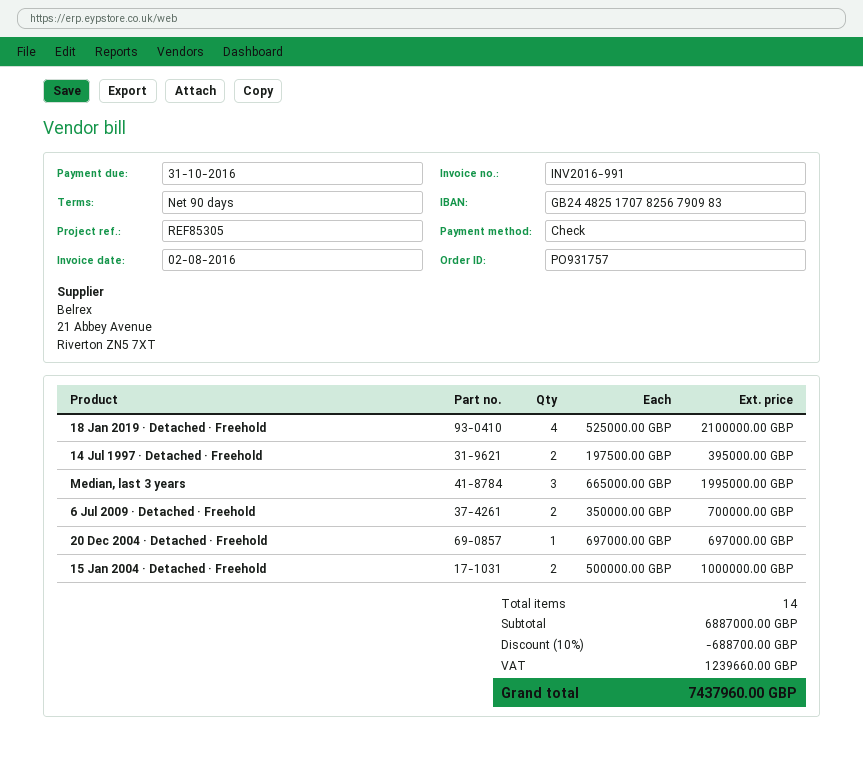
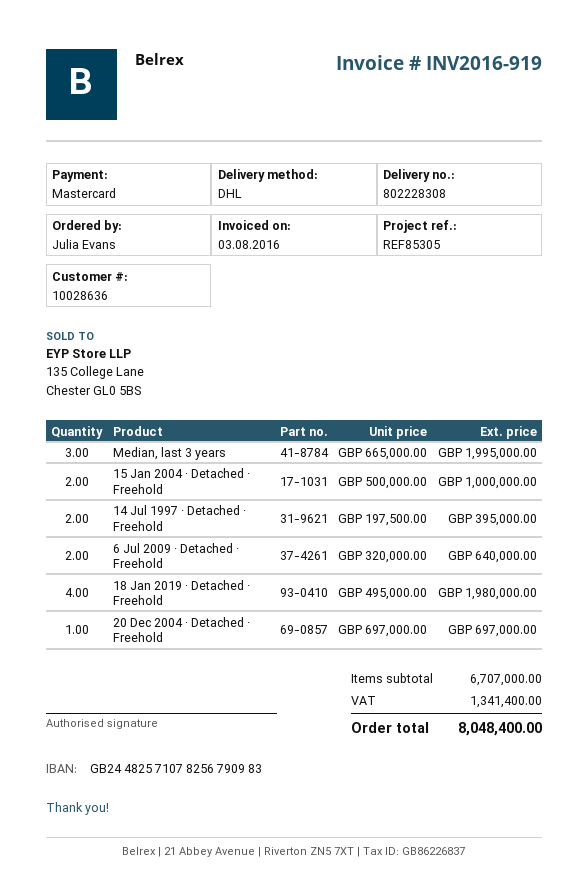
invoice number: INV2016-991 -> INV2016-919
invoice date: 2016-08-02 -> 2016-08-03
payment method: cheque -> Mastercard
bank account: GB24482517078256790983 -> GB24482571078256790983
18 Jan 2019 · Detached · Freehold: 4 x 525000.00 = 2100000.00 -> 4 x 495000.00 = 1980000.00
6 Jul 2009 · Detached · Freehold: 2 x 350000.00 = 700000.00 -> 2 x 320000.00 = 640000.00
subtotal: 6887000.00 -> 6707000.00
discount: 10% = 688700.00 -> none
tax: 1239660.00 -> 1341400.00
total: 7437960.00 -> 8048400.00

